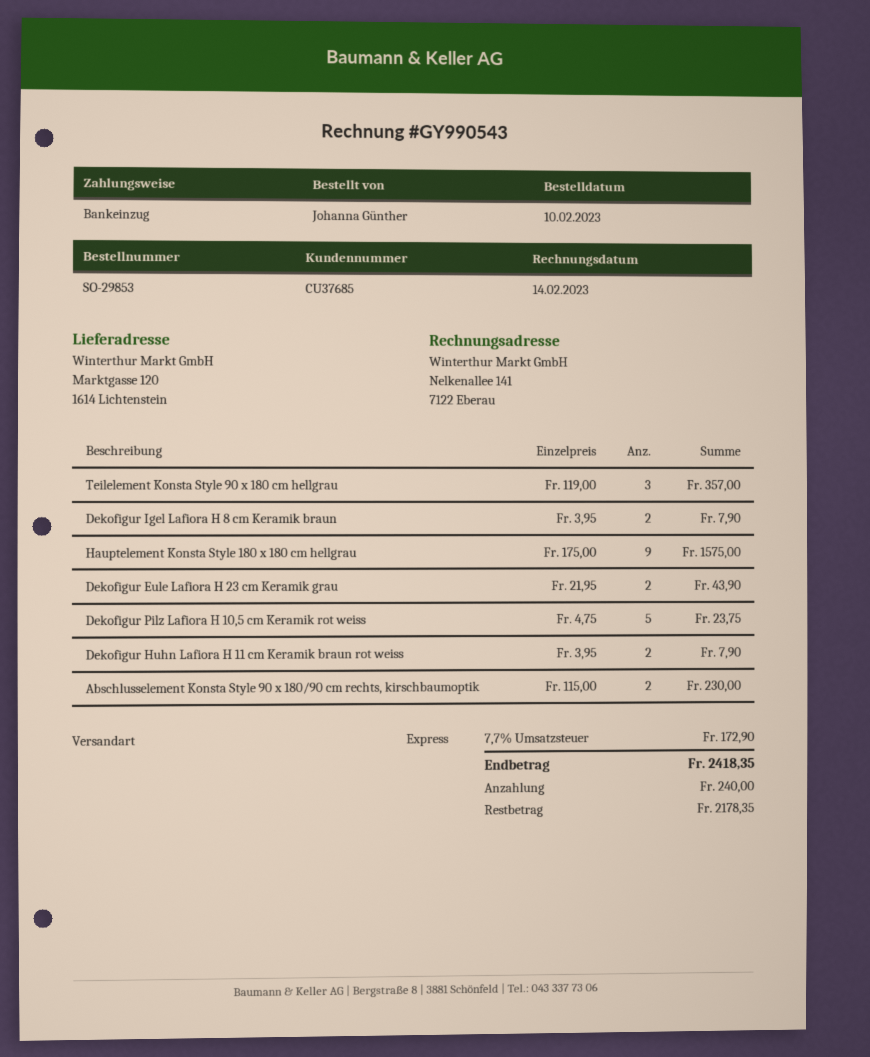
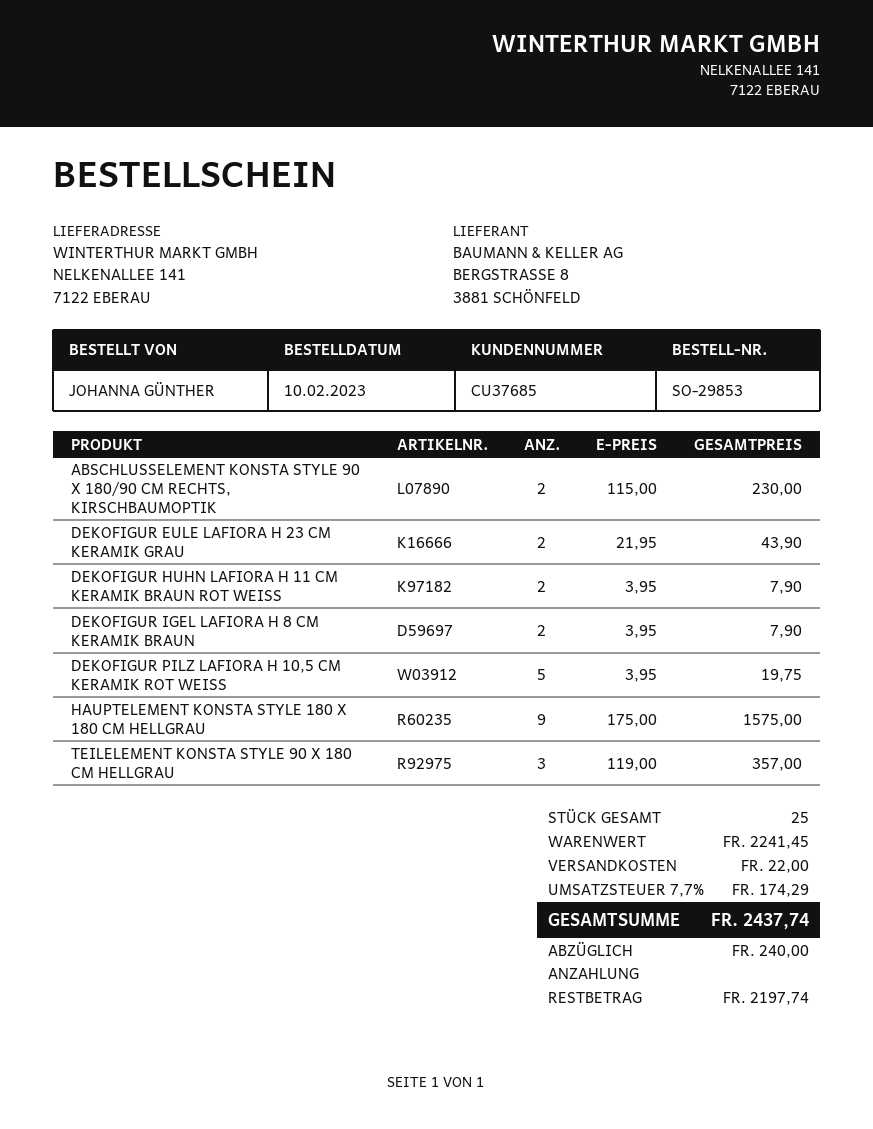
ship to: Marktgasse 120, 1614 Lichtenstein -> NELKENALLEE 141, 7122 EBERAU
Dekofigur Pilz Lafiora H 10,5 cm Keramik rot weiss: 5 x 4.75 = 23.75 -> 5 x 3.95 = 19.75
shipping: none -> 22.00
tax: 7.7% = 172.90 -> 7.7% = 174.29
total: 2418.35 -> 2437.74
balance: 2178.35 -> 2197.74

